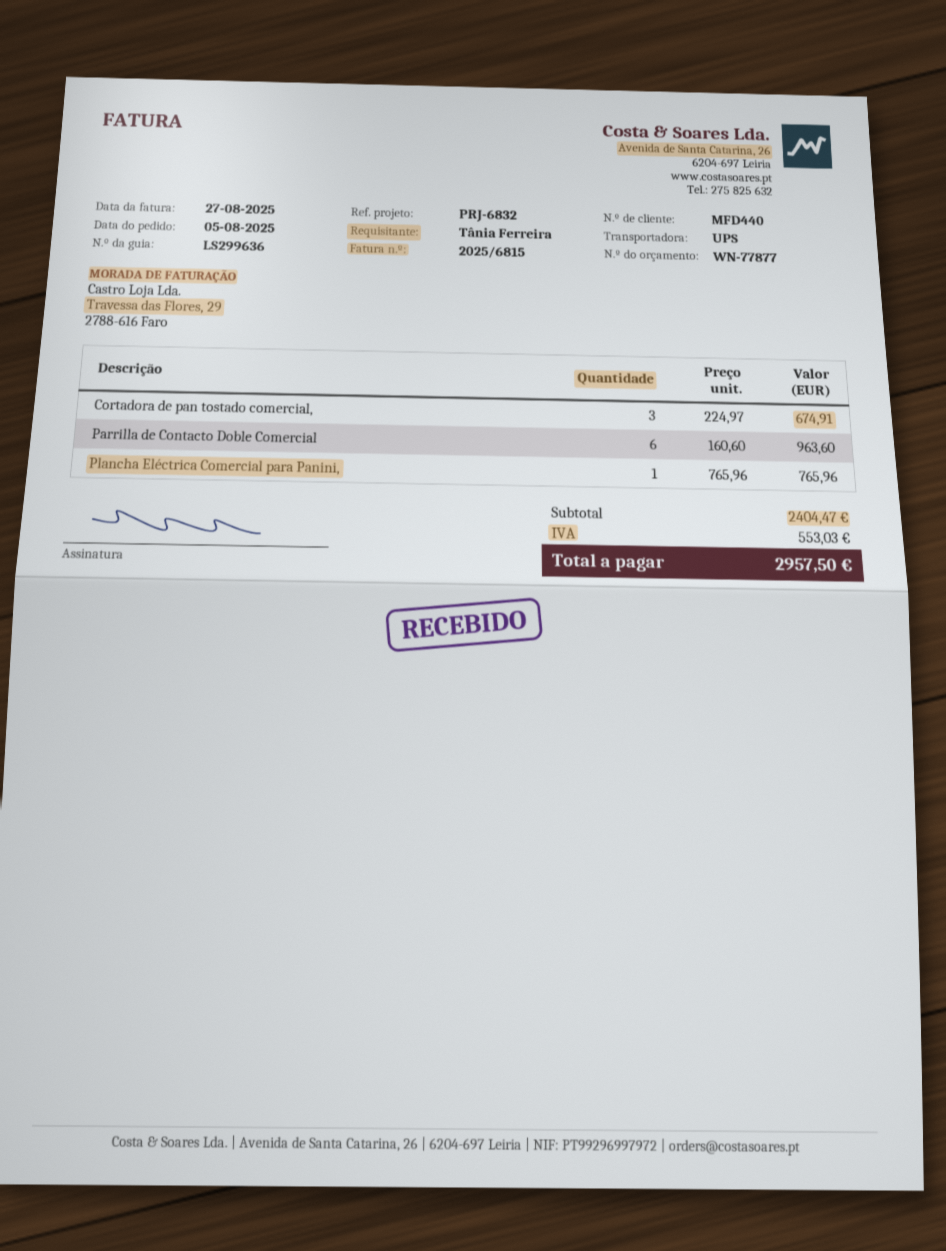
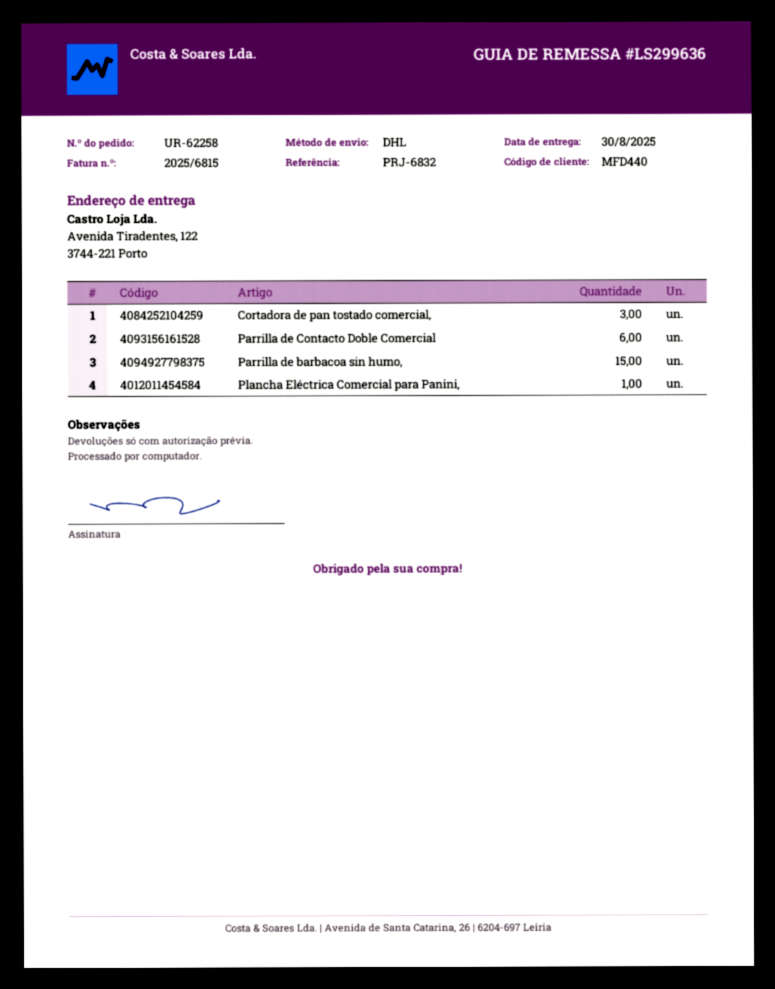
shipping method: UPS -> DHL
Parrilla de barbacoa sin humo,: none -> 15

